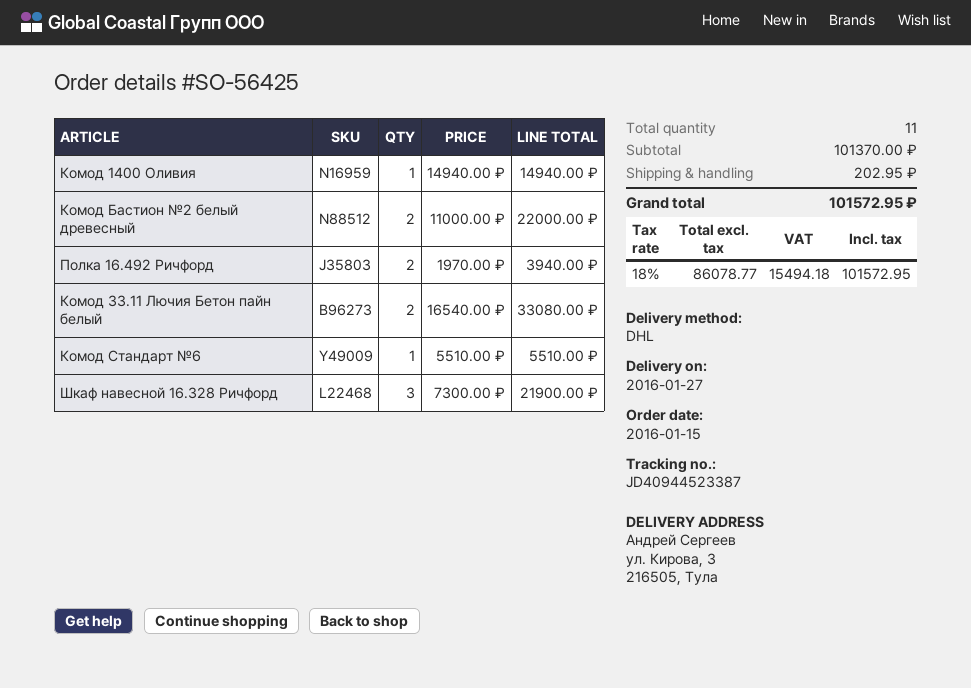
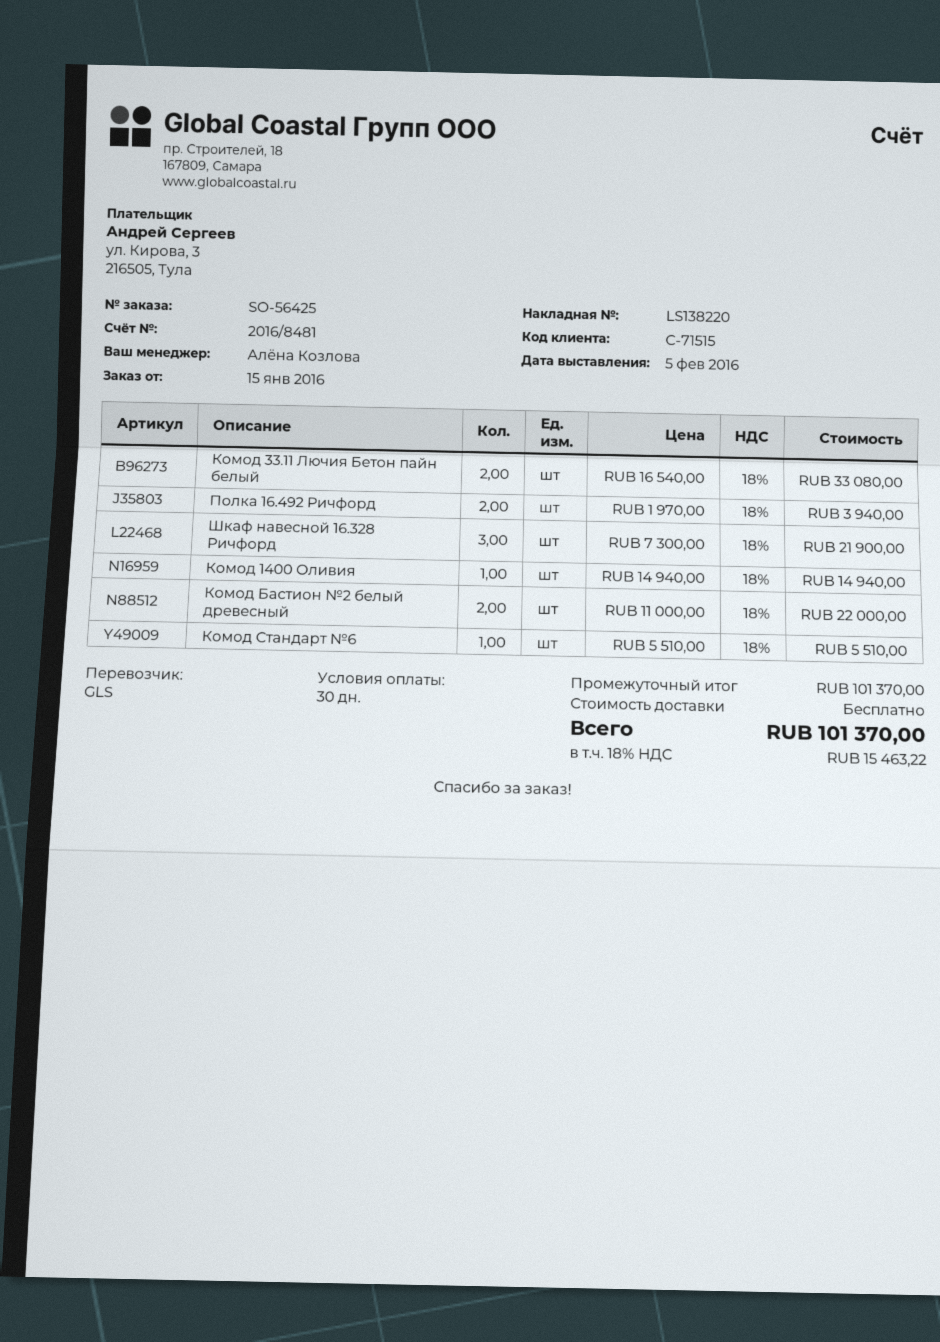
shipping method: DHL -> GLS
shipping: 202.95 -> 0.00
tax: 18% = 15494.18 -> 18% = 15463.22
total: 101572.95 -> 101370.00

